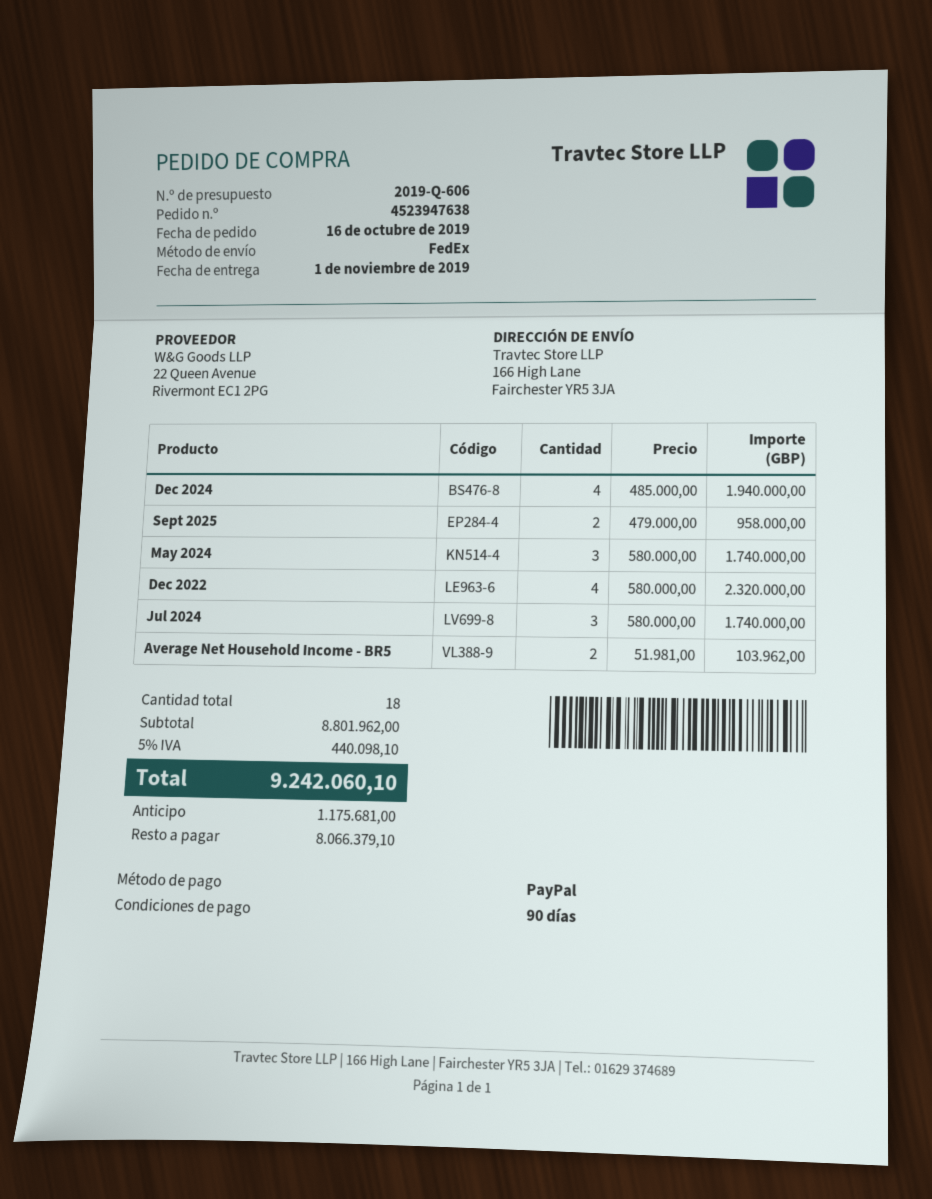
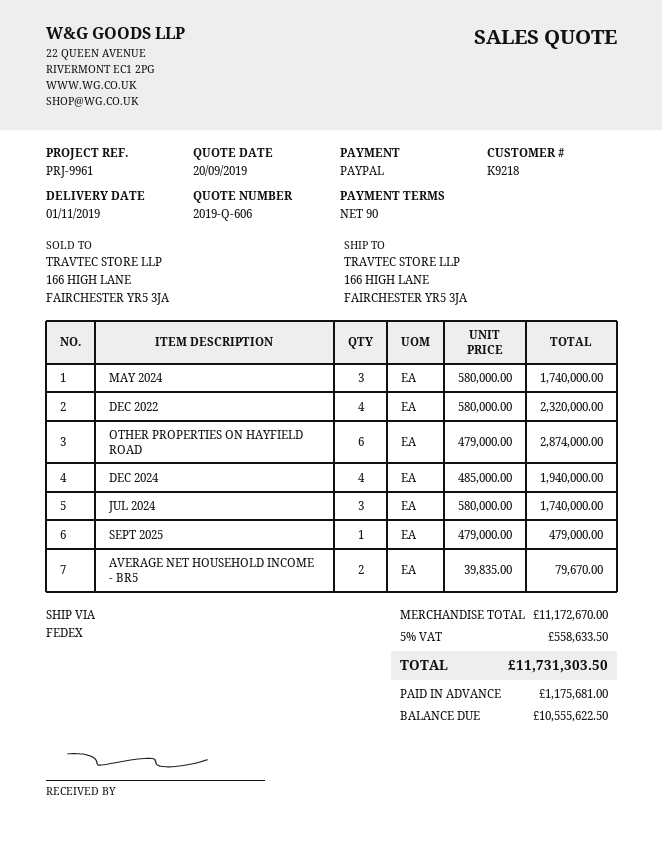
Sept 2025: 2 x 479000.00 = 958000.00 -> 1 x 479000.00 = 479000.00
Average Net Household Income - BR5: 2 x 51981.00 = 103962.00 -> 2 x 39835.00 = 79670.00
OTHER PROPERTIES ON HAYFIELD ROAD: none -> 6 x 479000.00 = 2874000.00
subtotal: 8801962.00 -> 11172670.00
tax: 5% = 440098.10 -> 5% = 558633.50
total: 9242060.10 -> 11731303.50
balance: 8066379.10 -> 10555622.50

